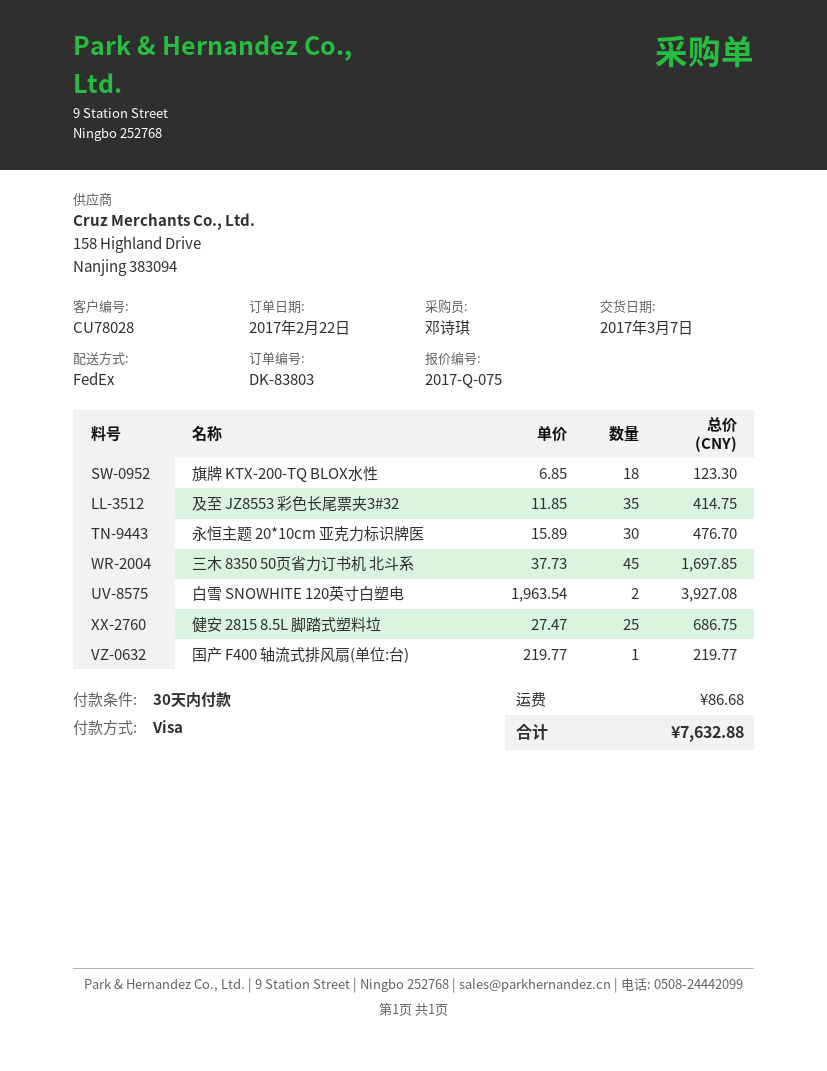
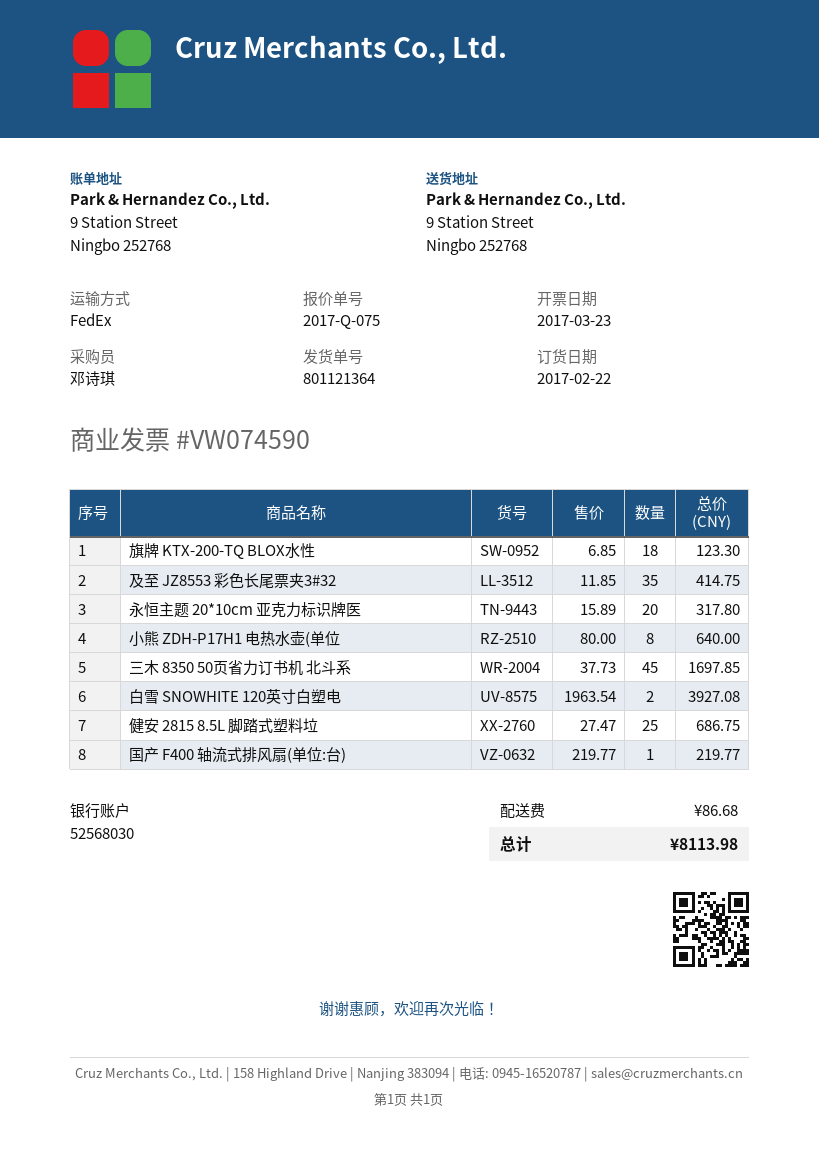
永恒主题 20*10cm 亚克力标识牌医: 30 x 15.89 = 476.70 -> 20 x 15.89 = 317.80
小熊 ZDH-P17H1 电热水壶(单位: none -> 8 x 80.00 = 640.00
total: 7632.88 -> 8113.98

